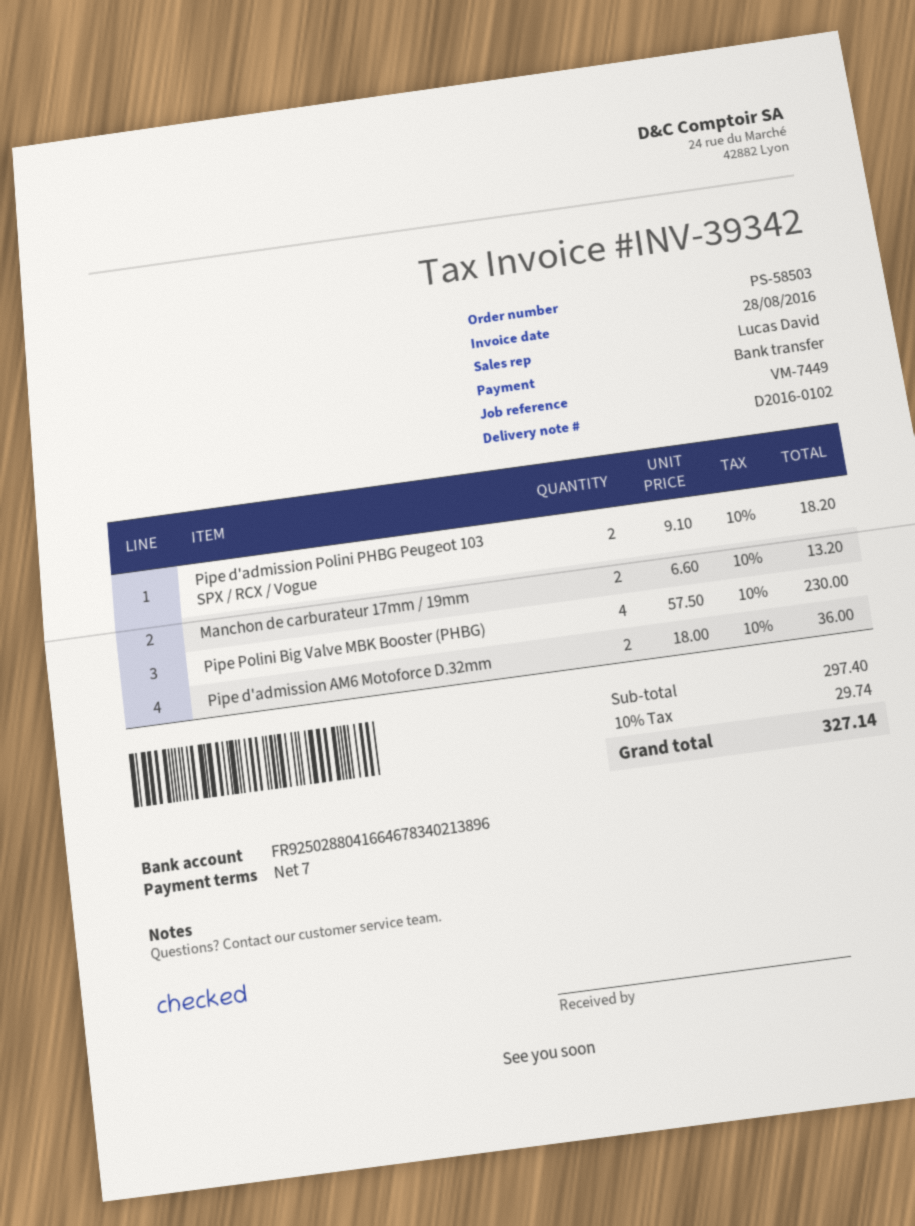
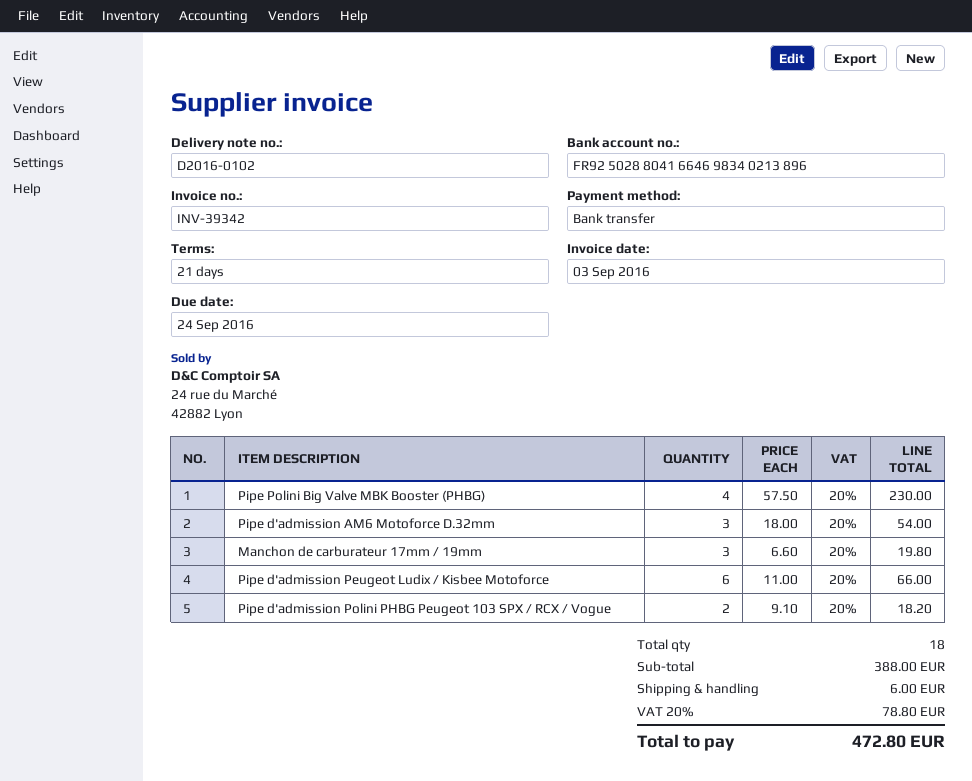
invoice date: 2016-08-28 -> 2016-09-03
payment terms: 7 days -> 21 days
bank account: FR9250288041664678340213896 -> FR9250288041664698340213896
Manchon de carburateur 17mm / 19mm: 2 x 6.60 = 13.20 -> 3 x 6.60 = 19.80
Pipe d'admission AM6 Motoforce D.32mm: 2 x 18.00 = 36.00 -> 3 x 18.00 = 54.00
Pipe d'admission Peugeot Ludix / Kisbee Motoforce: none -> 6 x 11.00 = 66.00
subtotal: 297.40 -> 388.00
shipping: none -> 6.00
tax: 10% = 29.74 -> 20% = 78.80
total: 327.14 -> 472.80

